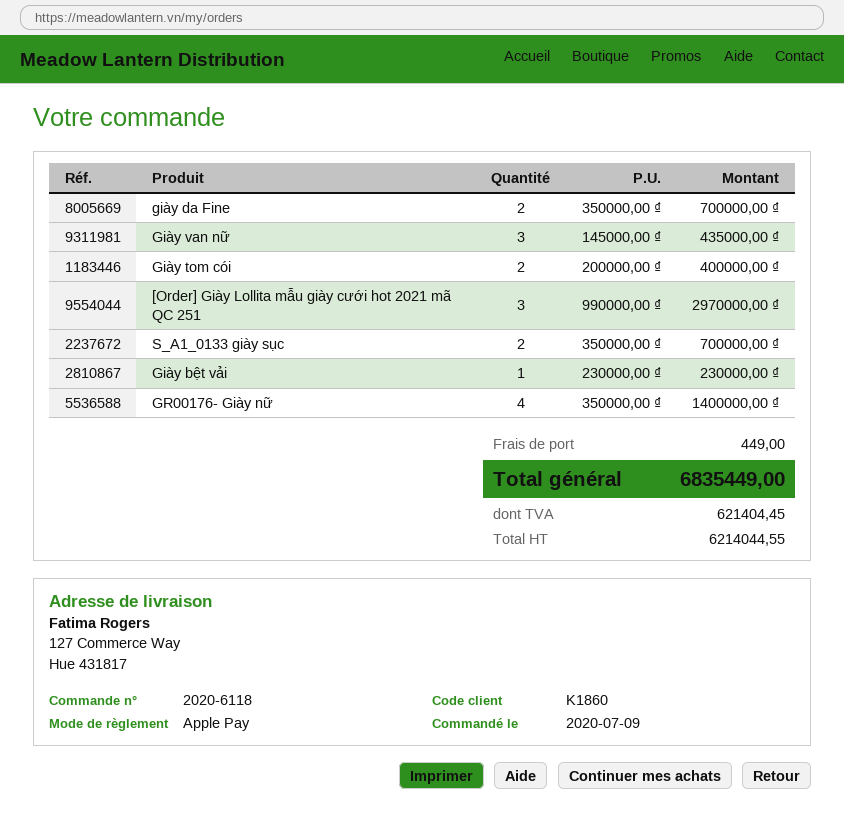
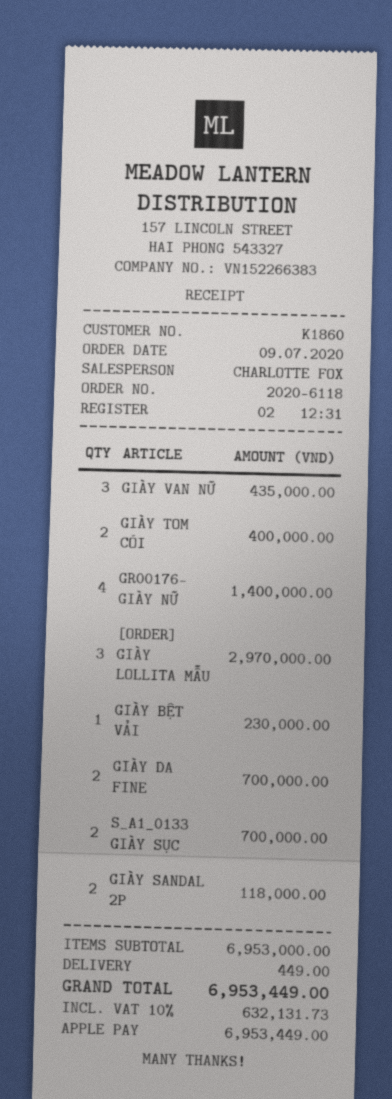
GIÀY SANDAL 2P: none -> 2 for 118000.00
tax: 621404.45 -> 632131.73
total: 6835449.00 -> 6953449.00

